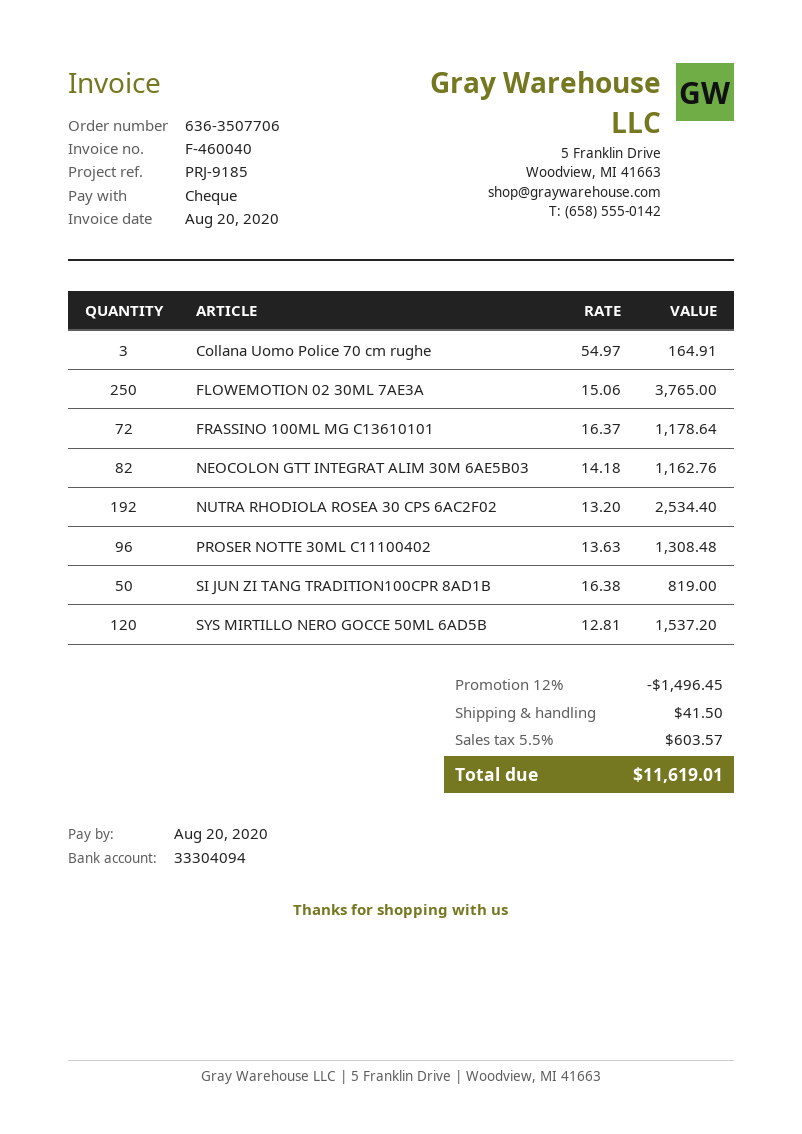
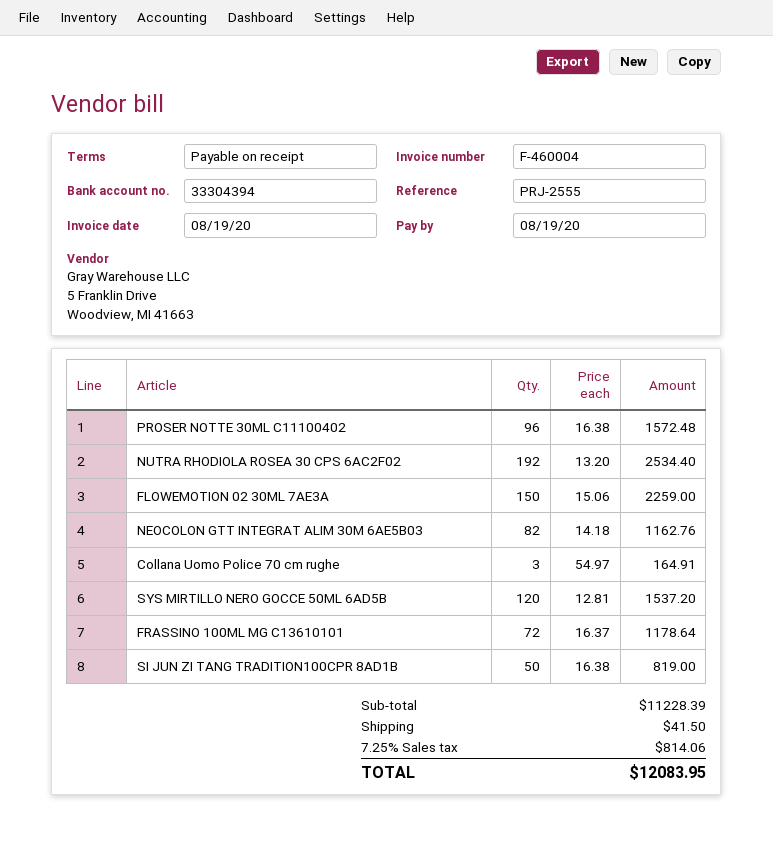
invoice number: F-460040 -> F-460004
invoice date: 2020-08-20 -> 2020-08-19
due date: 2020-08-20 -> 2020-08-19
reference: PRJ-9185 -> PRJ-2555
bank account: 33304094 -> 33304394
FLOWEMOTION 02 30ML 7AE3A: 250 x 15.06 = 3765.00 -> 150 x 15.06 = 2259.00
PROSER NOTTE 30ML C11100402: 96 x 13.63 = 1308.48 -> 96 x 16.38 = 1572.48
discount: 12% = 1496.45 -> none
tax: 5.5% = 603.57 -> 7.25% = 814.06
total: 11619.01 -> 12083.95

